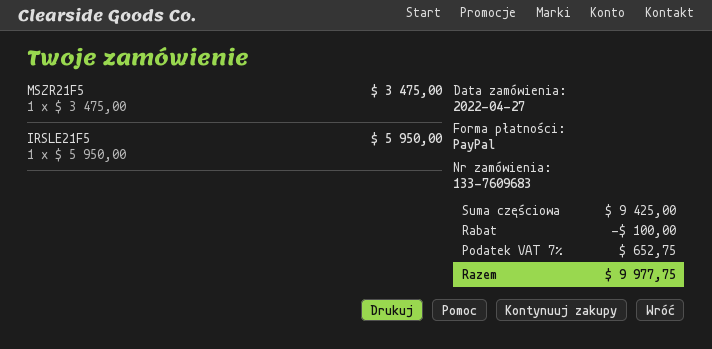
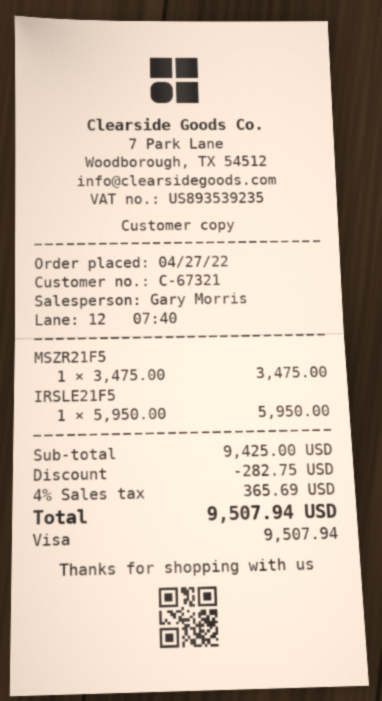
payment method: PayPal -> Visa
discount: 100.00 -> 282.75
tax: 7% = 652.75 -> 4% = 365.69
total: 9977.75 -> 9507.94

